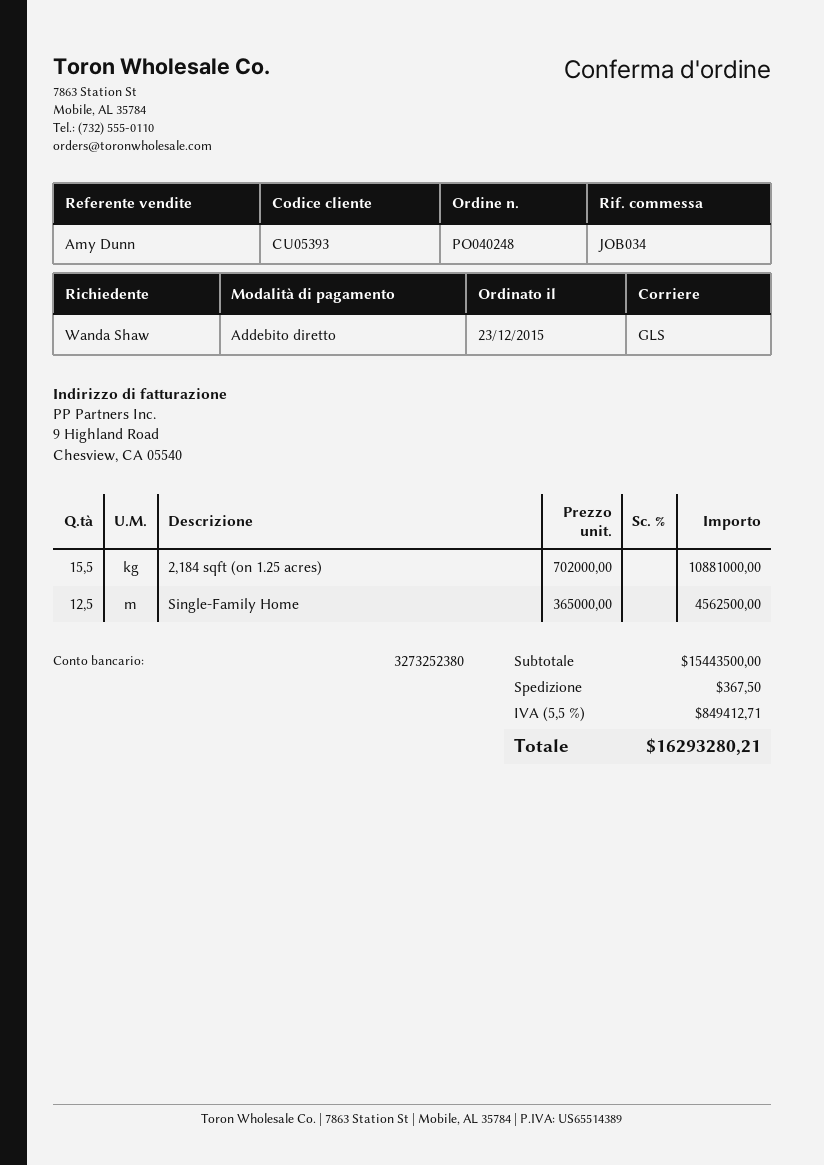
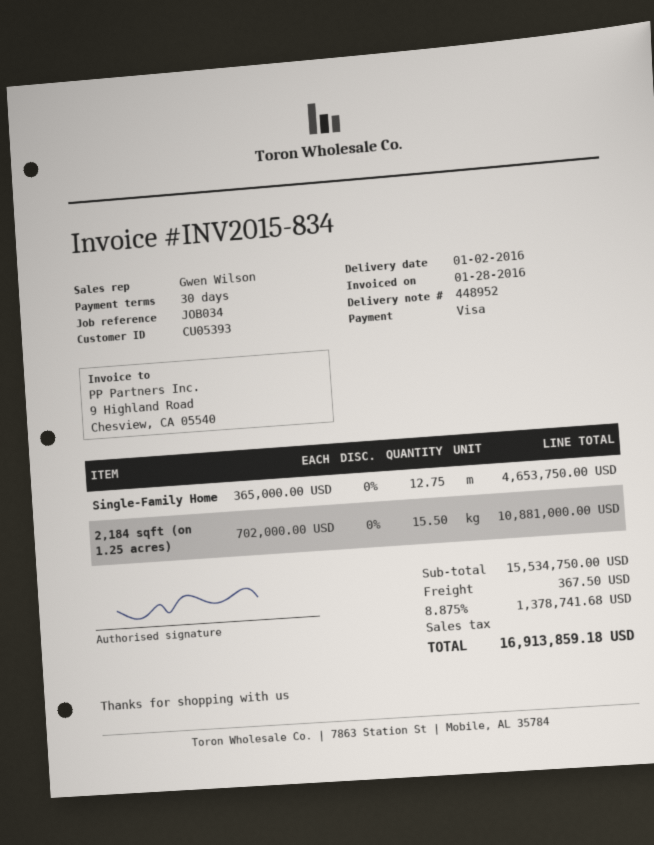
sales rep: Amy Dunn -> Gwen Wilson
payment method: direct debit -> Visa
Single-Family Home: 12.5 x 365000.00 = 4562500.00 -> 12.75 x 365000.00 = 4653750.00
subtotal: 15443500.00 -> 15534750.00
tax: 5.5% = 849412.71 -> 8.875% = 1378741.68
total: 16293280.21 -> 16913859.18

